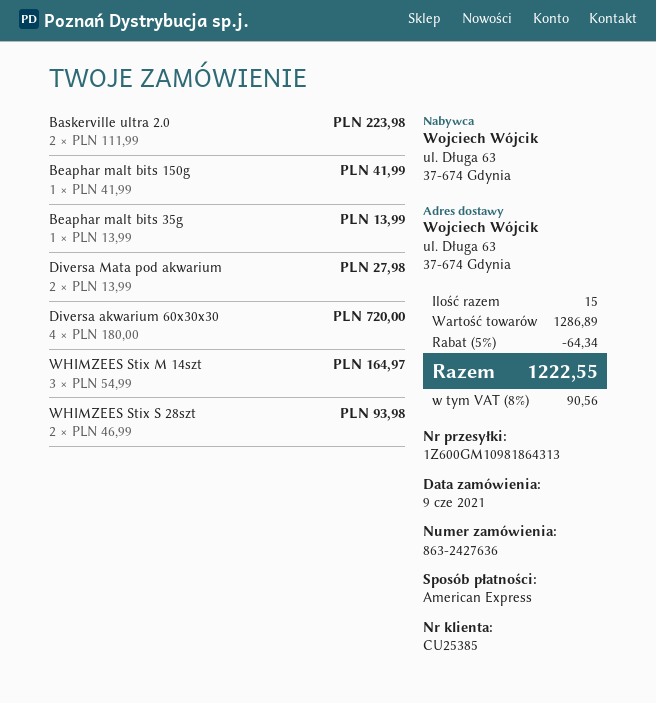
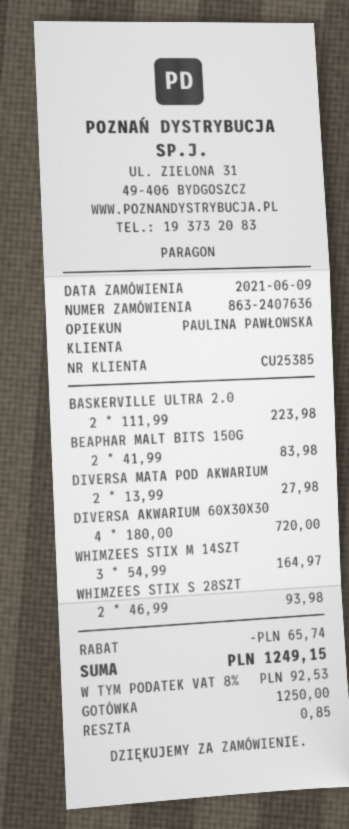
order number: 863-2427636 -> 863-2407636
payment method: American Express -> cash
Beaphar malt bits 150g: 1 x 41.99 = 41.99 -> 2 x 41.99 = 83.98
Beaphar malt bits 35g: 1 x 13.99 = 13.99 -> none
discount: 64.34 -> 65.74
tax: 8% = 90.56 -> 8% = 92.53
total: 1222.55 -> 1249.15

